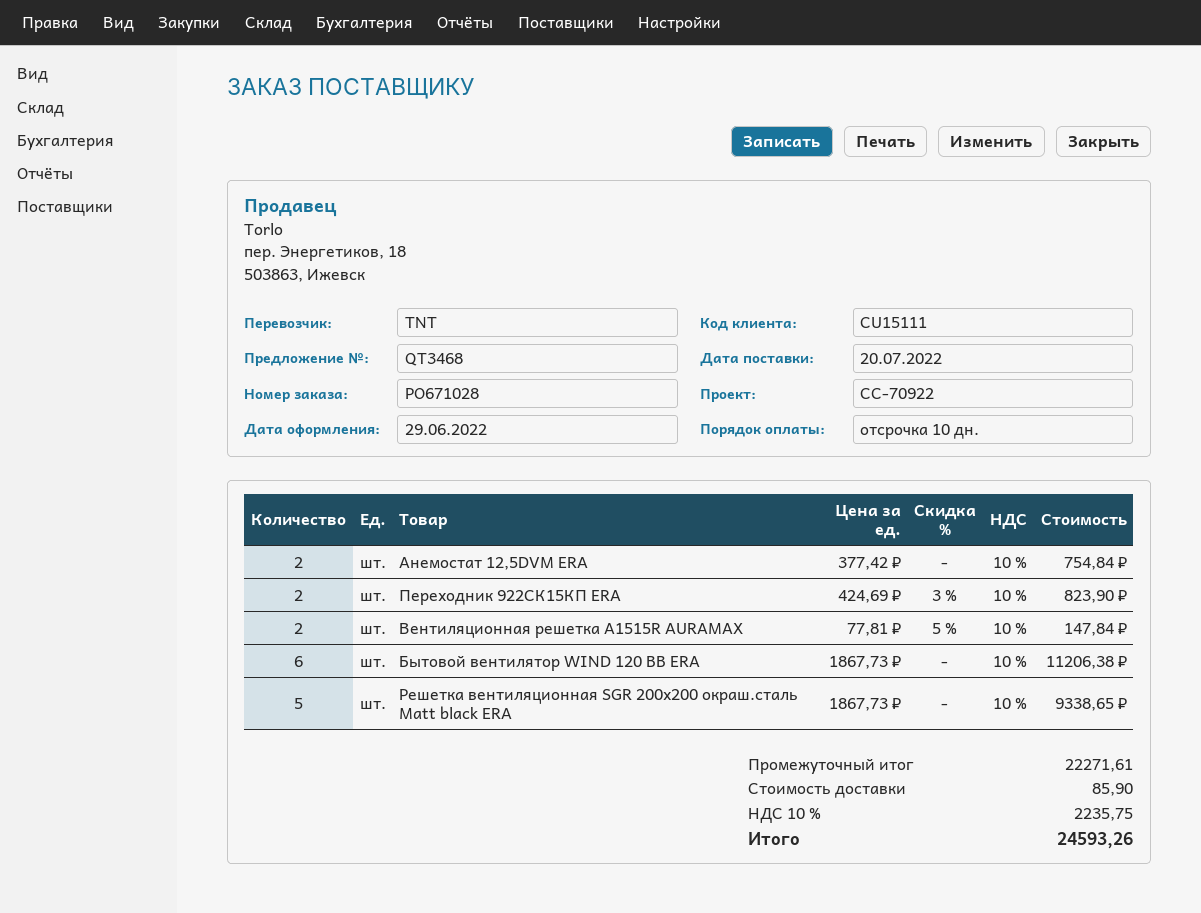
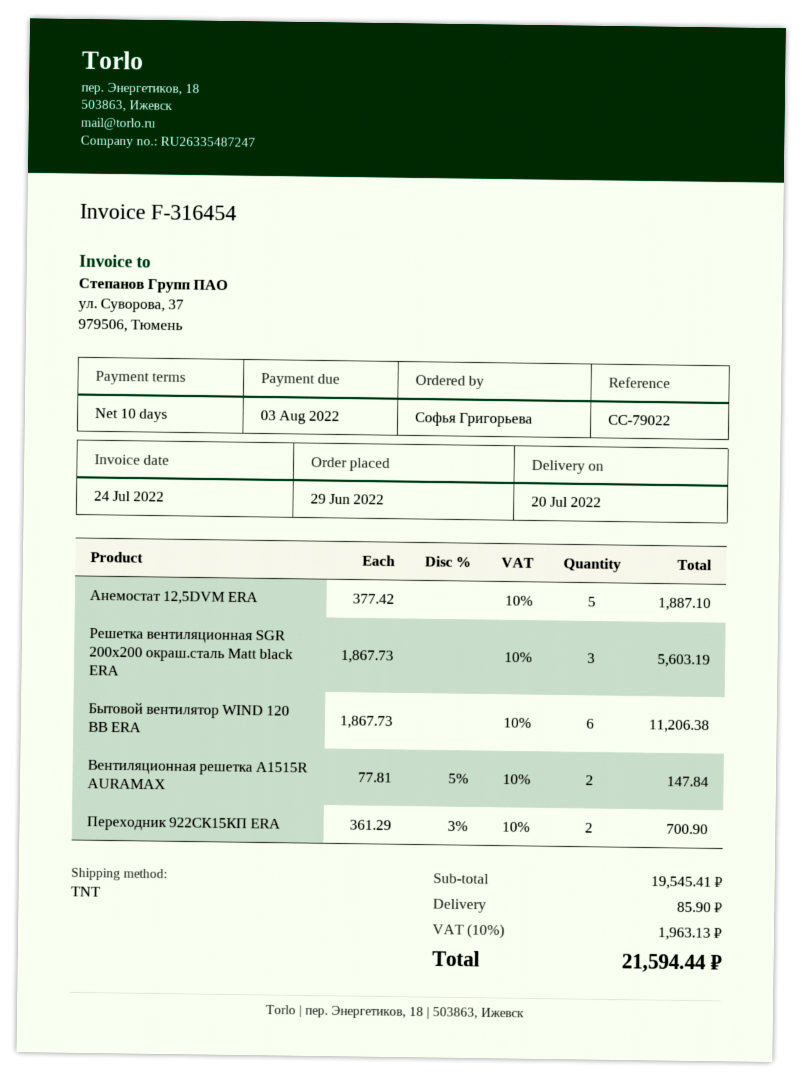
reference: CC-70922 -> CC-79022
Анемостат 12,5DVM ERA: 2 x 377.42 = 754.84 -> 5 x 377.42 = 1887.10
Переходник 922СК15КП ERA: 2 x 424.69 - 3% = 823.90 -> 2 x 361.29 - 3% = 700.90
Решетка вентиляционная SGR 200х200 окраш.сталь Matt black ERA: 5 x 1867.73 = 9338.65 -> 3 x 1867.73 = 5603.19
subtotal: 22271.61 -> 19545.41
tax: 10% = 2235.75 -> 10% = 1963.13
total: 24593.26 -> 21594.44

